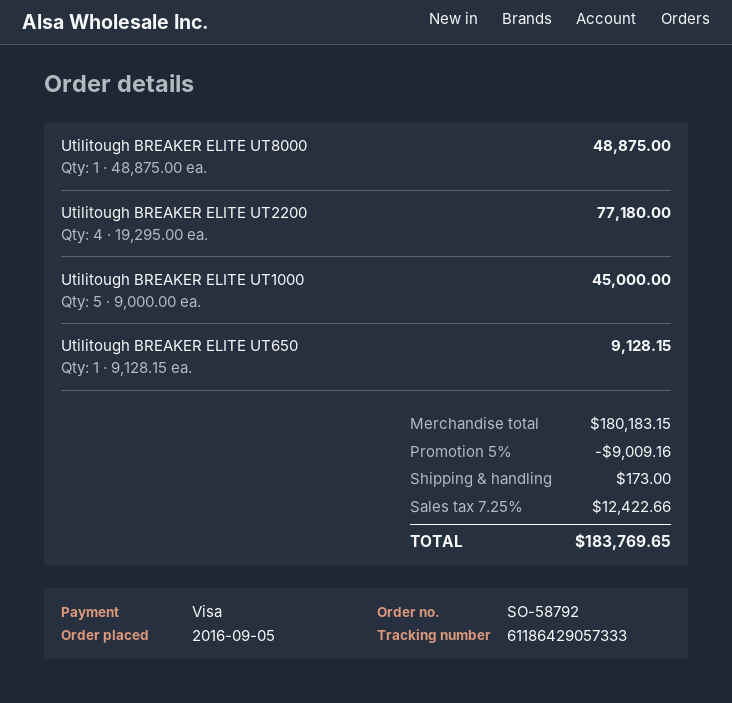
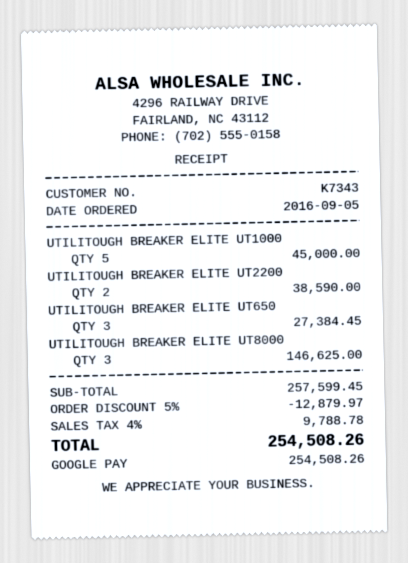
payment method: Visa -> Google Pay
Utilitough BREAKER ELITE UT8000: 1 for 48875.00 -> 3 for 146625.00
Utilitough BREAKER ELITE UT2200: 4 for 77180.00 -> 2 for 38590.00
Utilitough BREAKER ELITE UT650: 1 for 9128.15 -> 3 for 27384.45
subtotal: 180183.15 -> 257599.45
discount: 5% = 9009.16 -> 5% = 12879.97
shipping: 173.00 -> none
tax: 7.25% = 12422.66 -> 4% = 9788.78
total: 183769.65 -> 254508.26

